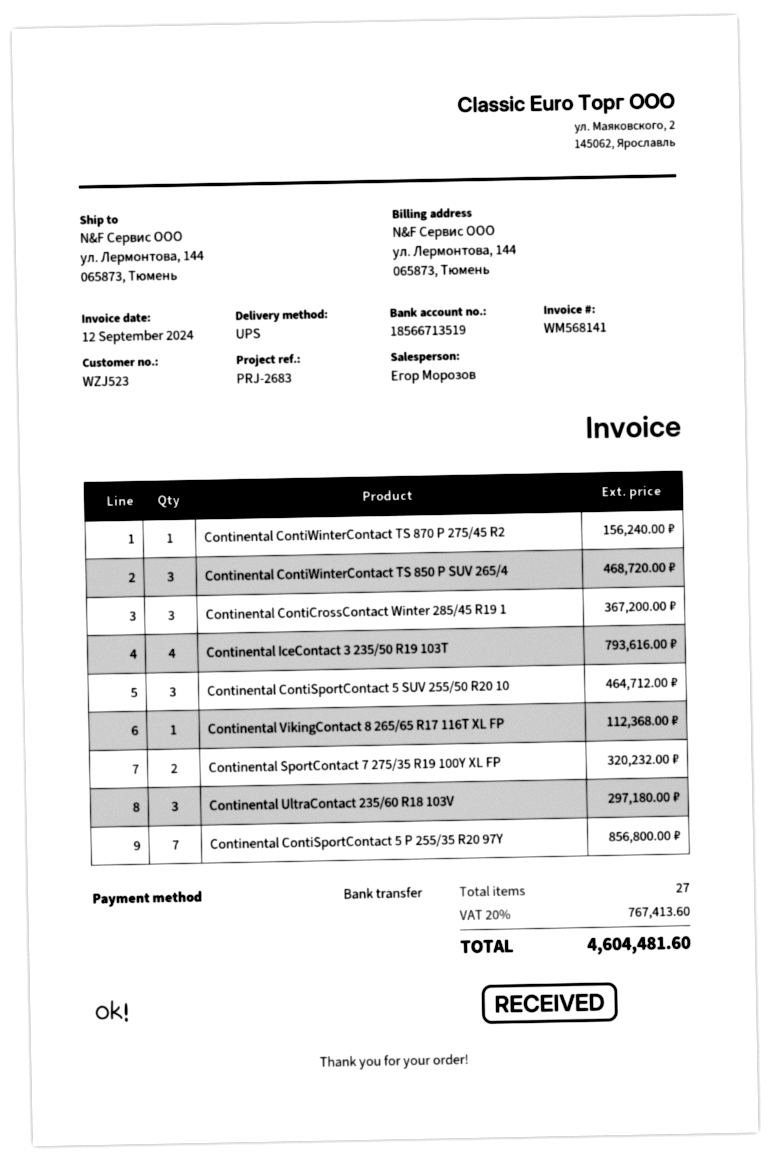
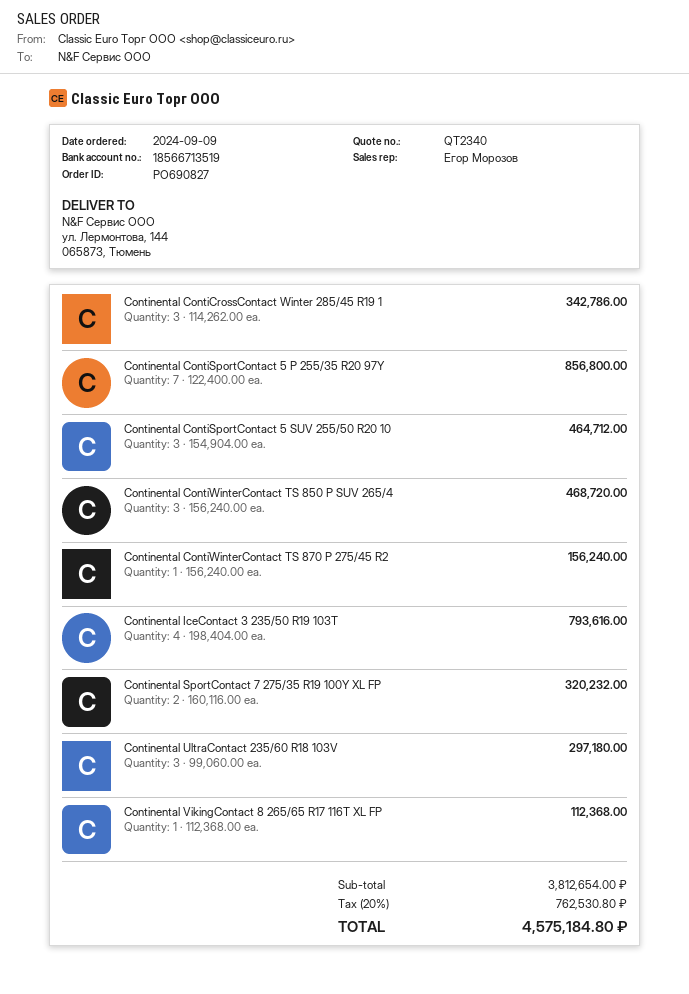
Continental ContiCrossContact Winter 285/45 R19 1: 3 for 367200.00 -> 3 for 342786.00
tax: 20% = 767413.60 -> 20% = 762530.80
total: 4604481.60 -> 4575184.80

